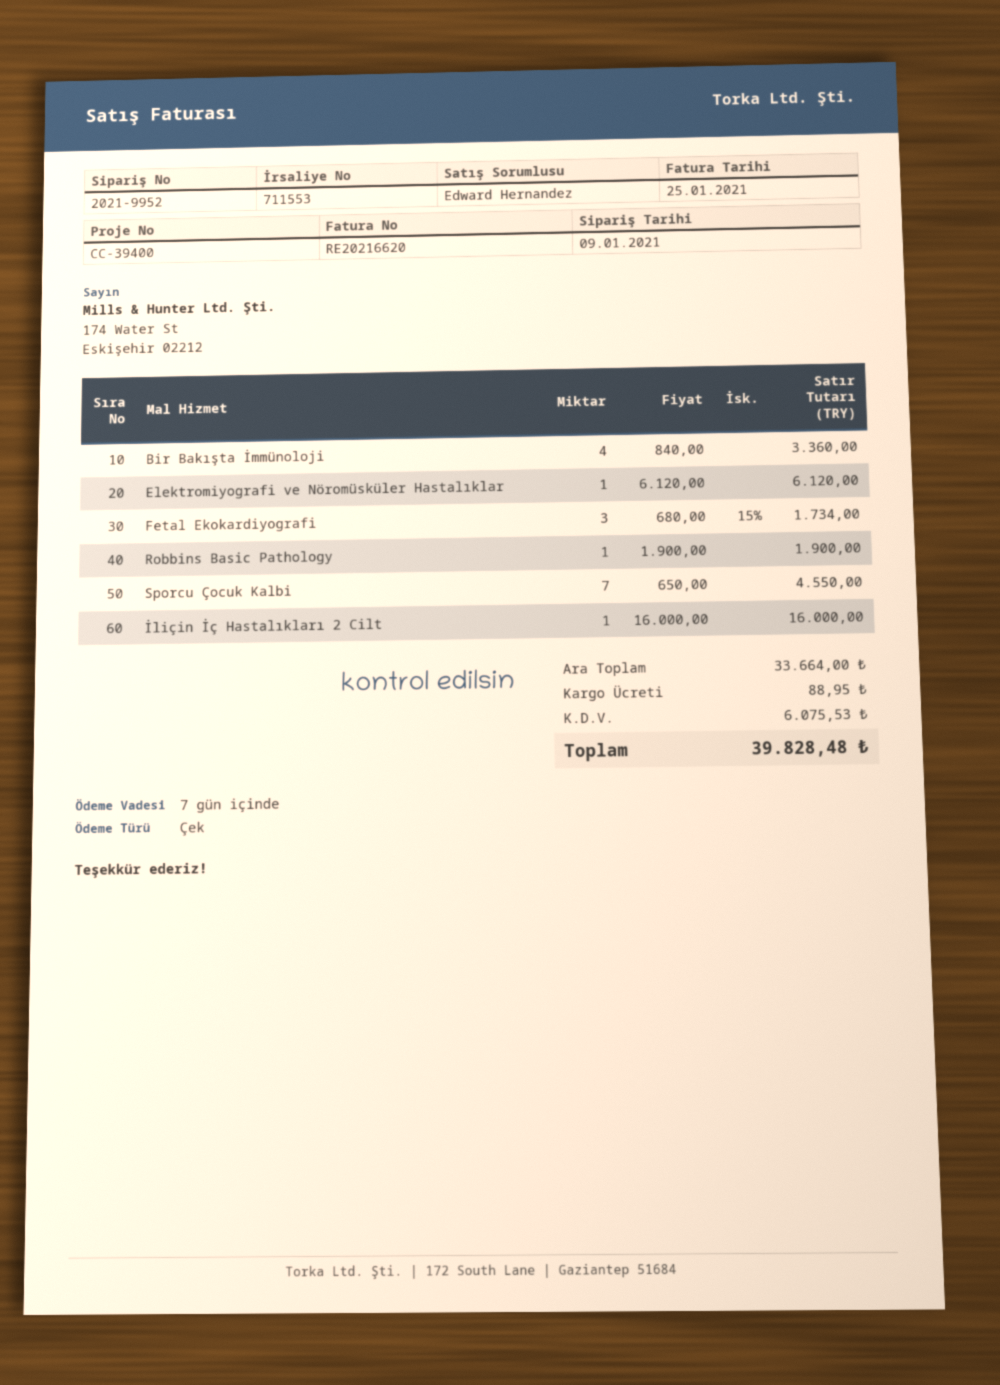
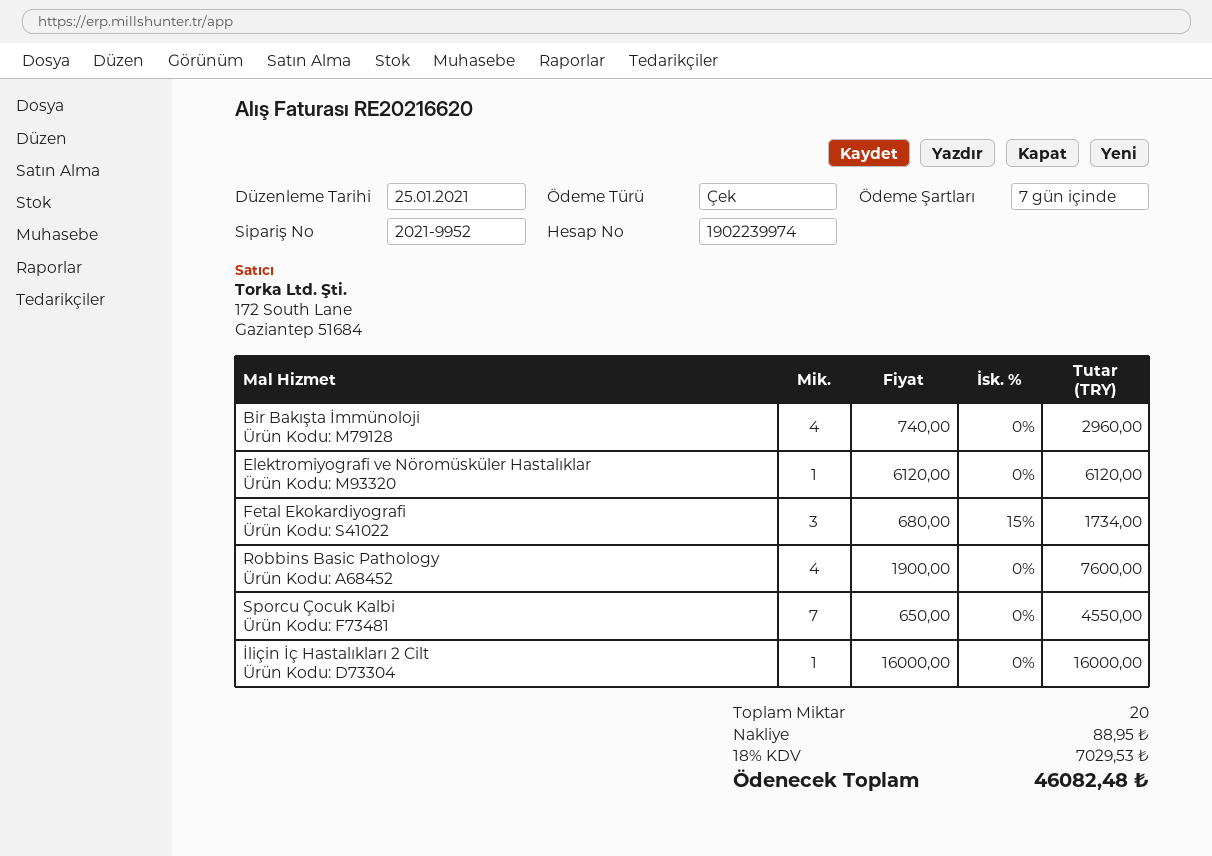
Bir Bakışta İmmünoloji: 4 x 840.00 = 3360.00 -> 4 x 740.00 = 2960.00
Robbins Basic Pathology: 1 x 1900.00 = 1900.00 -> 4 x 1900.00 = 7600.00
tax: 6075.53 -> 7029.53
total: 39828.48 -> 46082.48

